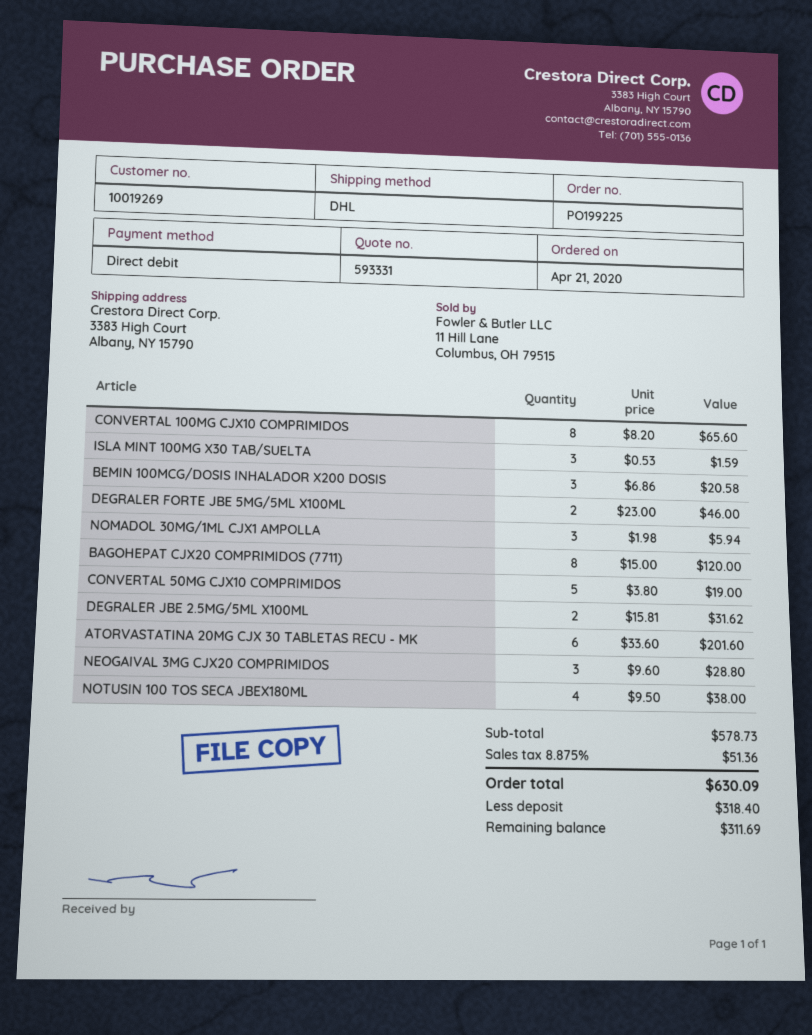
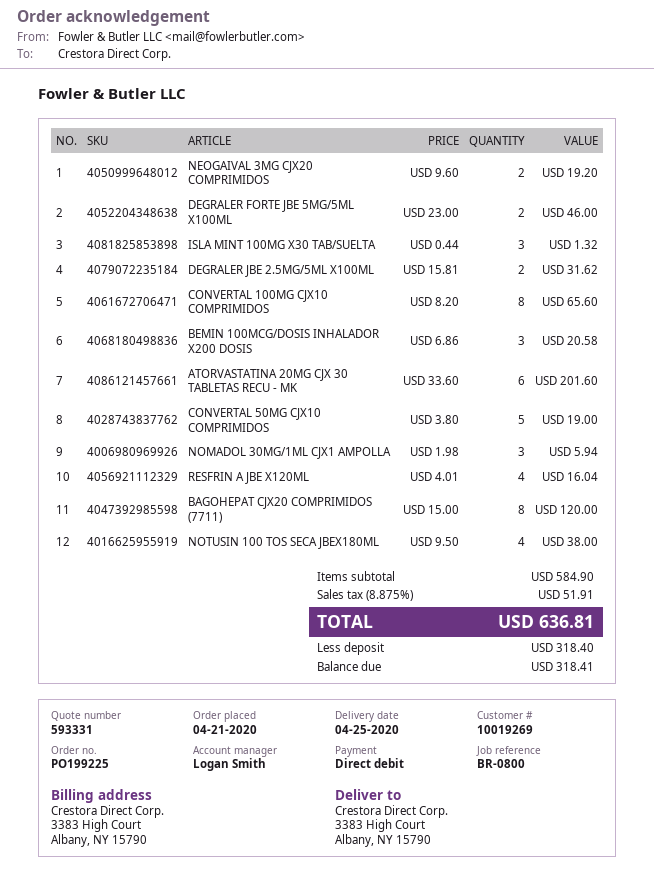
ISLA MINT 100MG X30 TAB/SUELTA: 3 x 0.53 = 1.59 -> 3 x 0.44 = 1.32
NEOGAIVAL 3MG CJX20 COMPRIMIDOS: 3 x 9.60 = 28.80 -> 2 x 9.60 = 19.20
RESFRIN A JBE X120ML: none -> 4 x 4.01 = 16.04
subtotal: 578.73 -> 584.90
tax: 8.875% = 51.36 -> 8.875% = 51.91
total: 630.09 -> 636.81
balance: 311.69 -> 318.41

